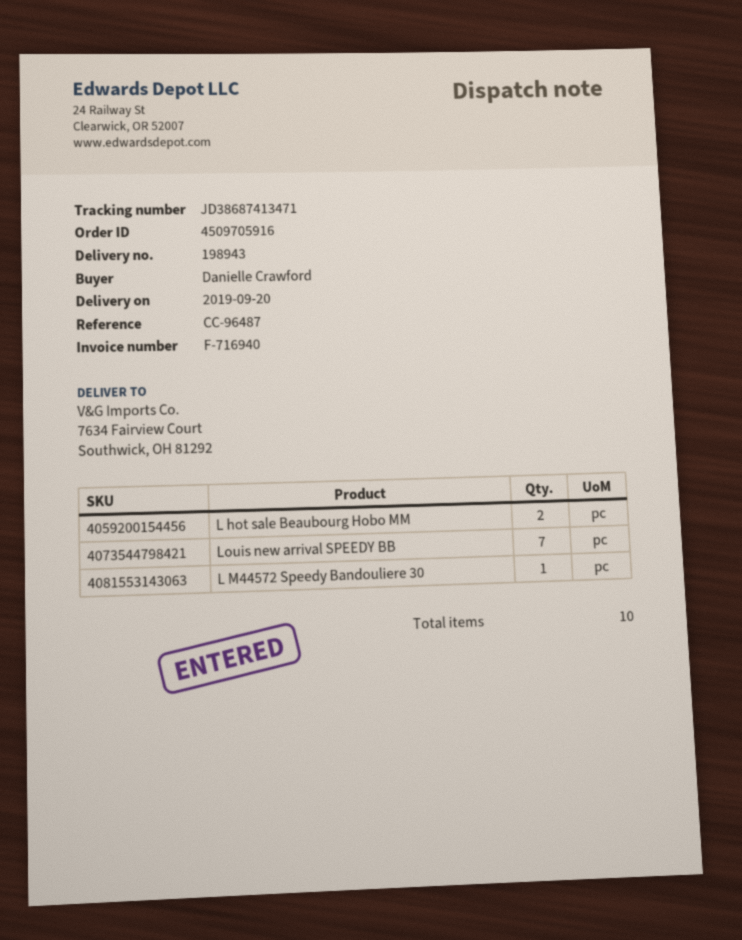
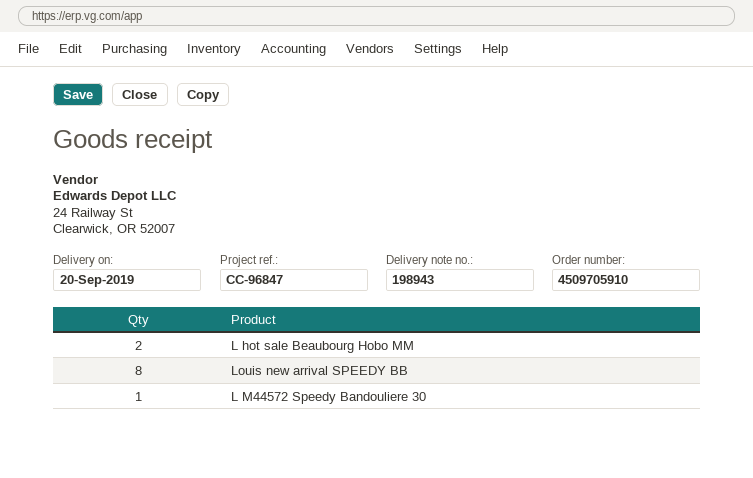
order number: 4509705916 -> 4509705910
reference: CC-96487 -> CC-96847
Louis new arrival SPEEDY BB: 7 -> 8

